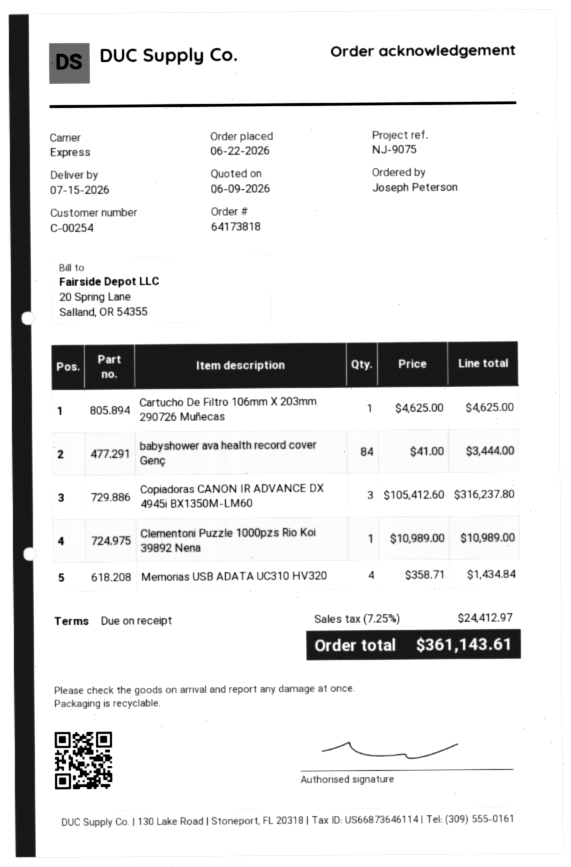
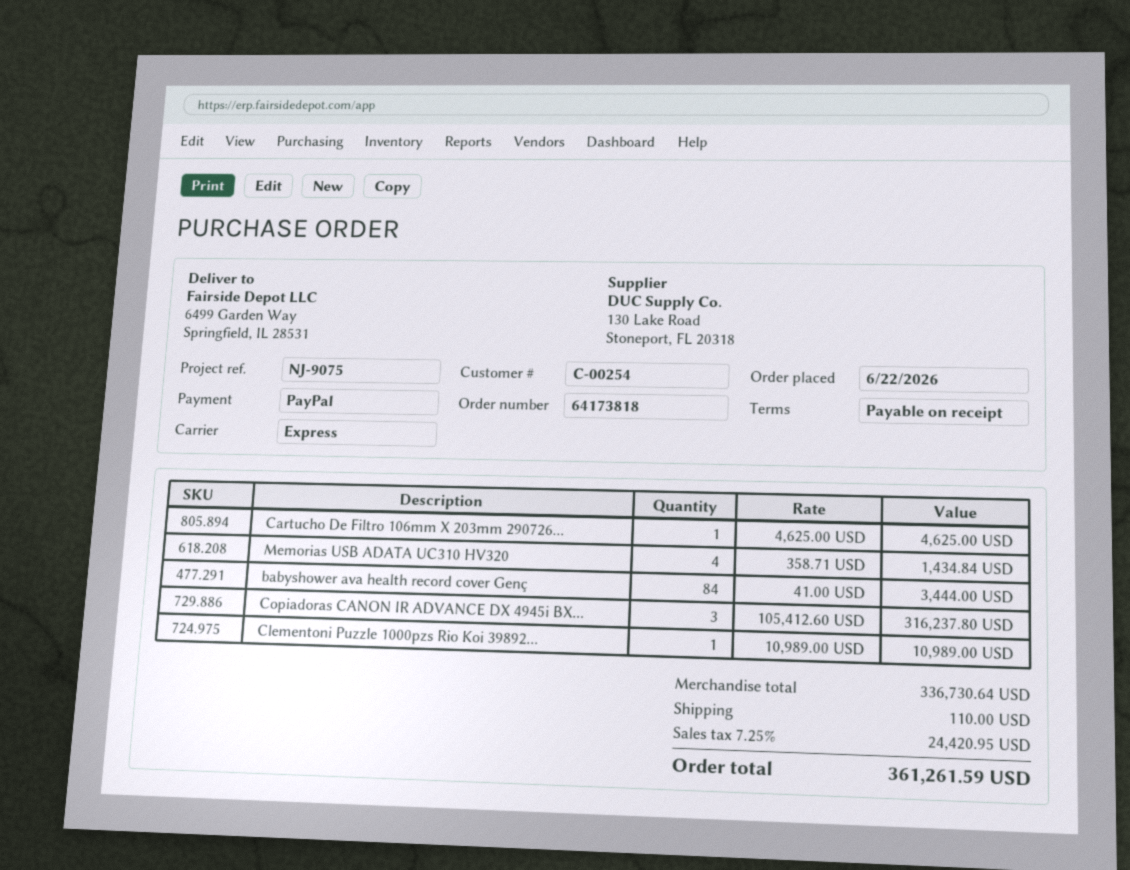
shipping: none -> 110.00
tax: 7.25% = 24412.97 -> 7.25% = 24420.95
total: 361143.61 -> 361261.59

